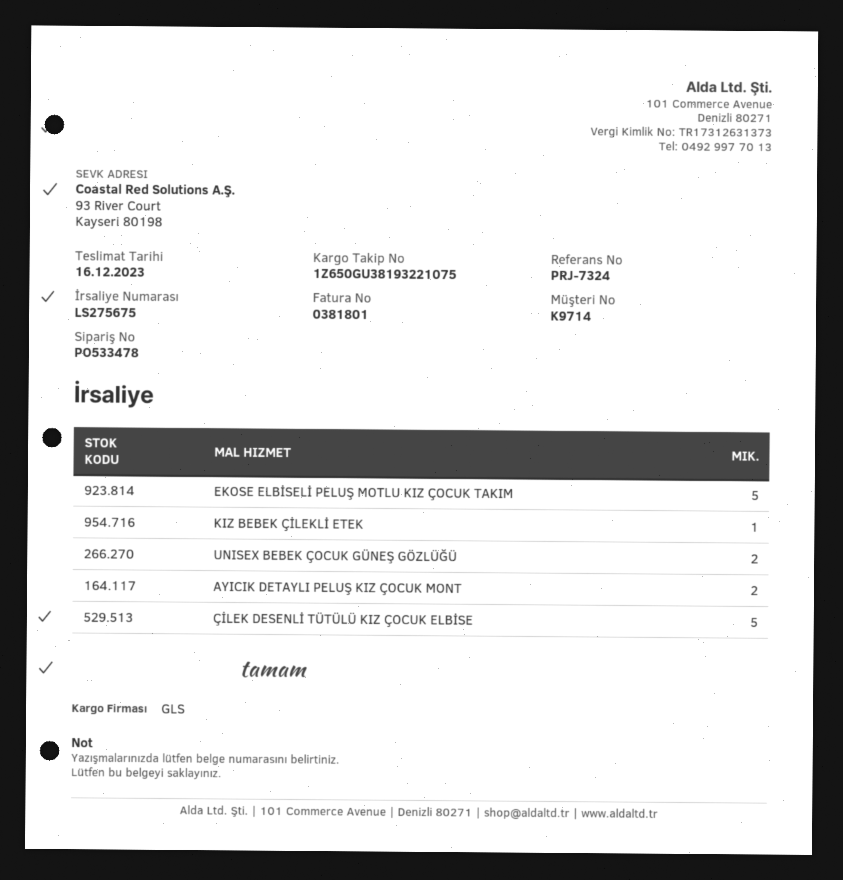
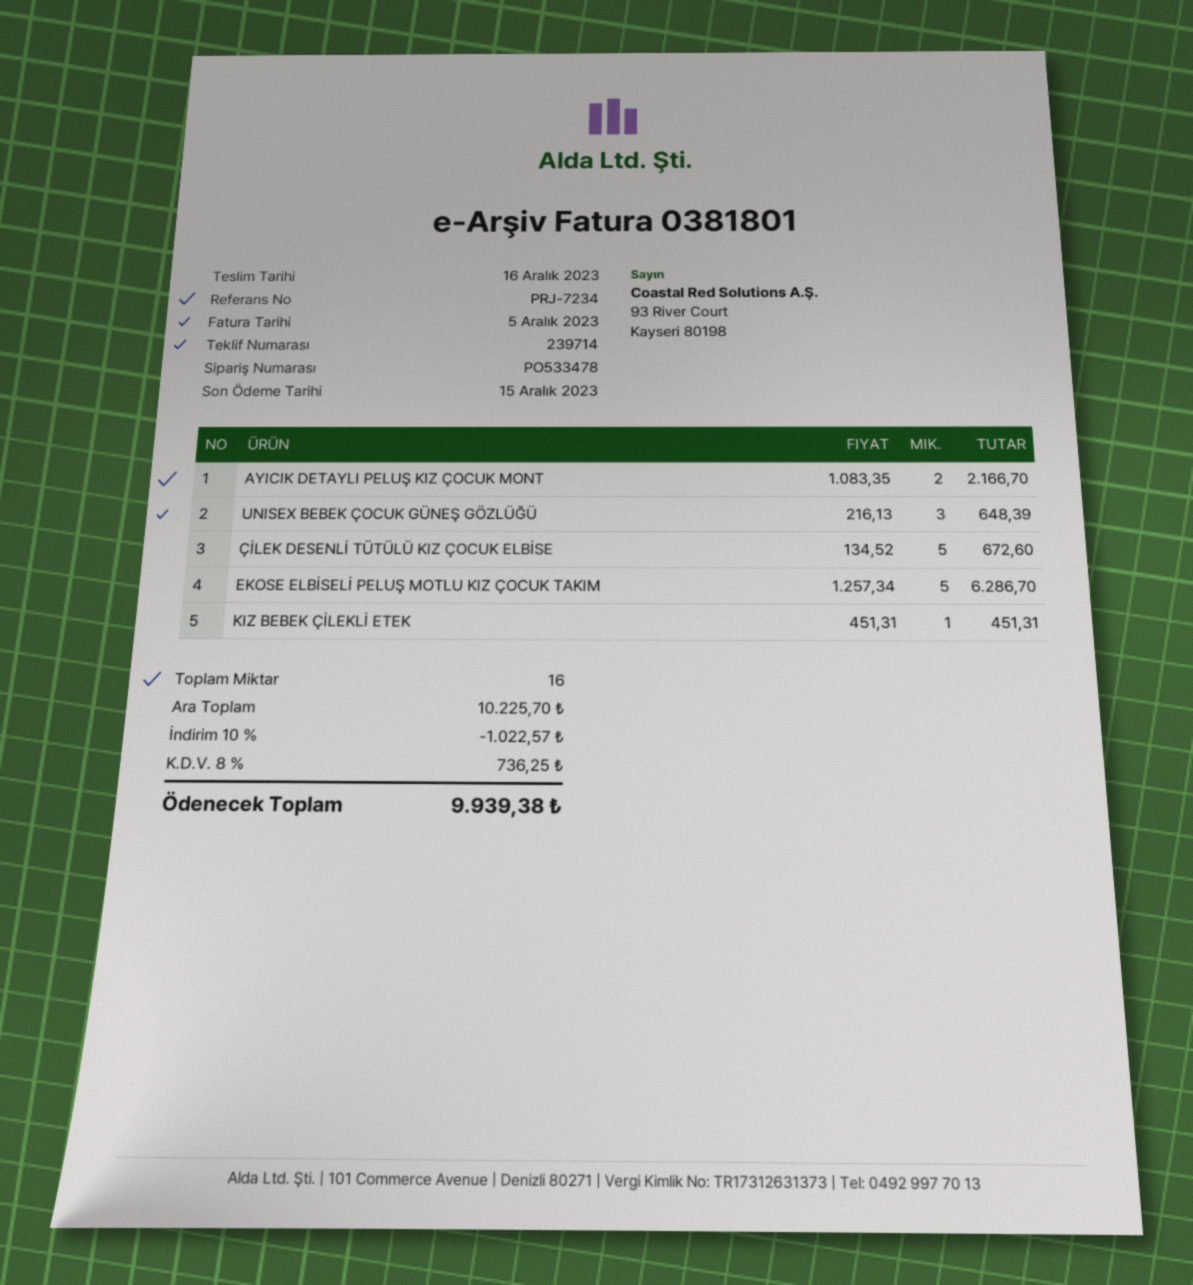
reference: PRJ-7324 -> PRJ-7234
UNISEX BEBEK ÇOCUK GÜNEŞ GÖZLÜĞÜ: 2 -> 3

